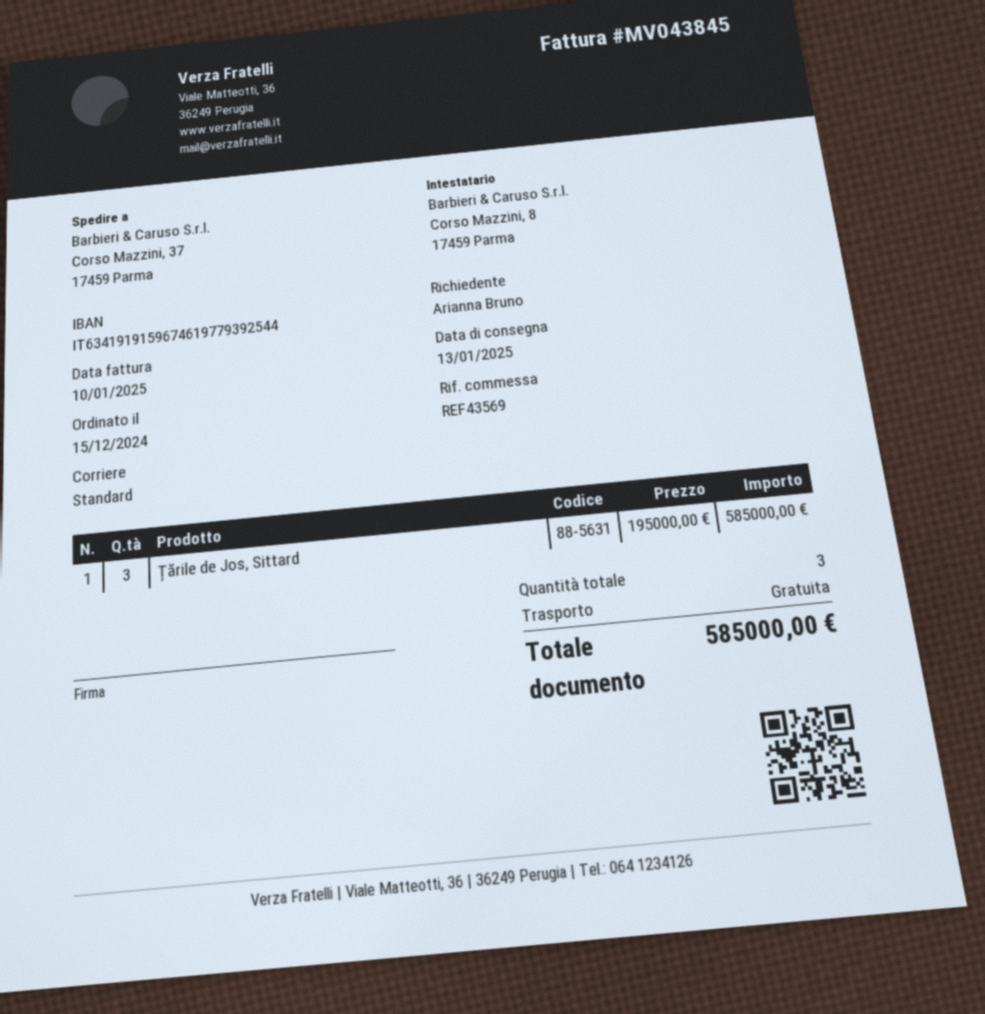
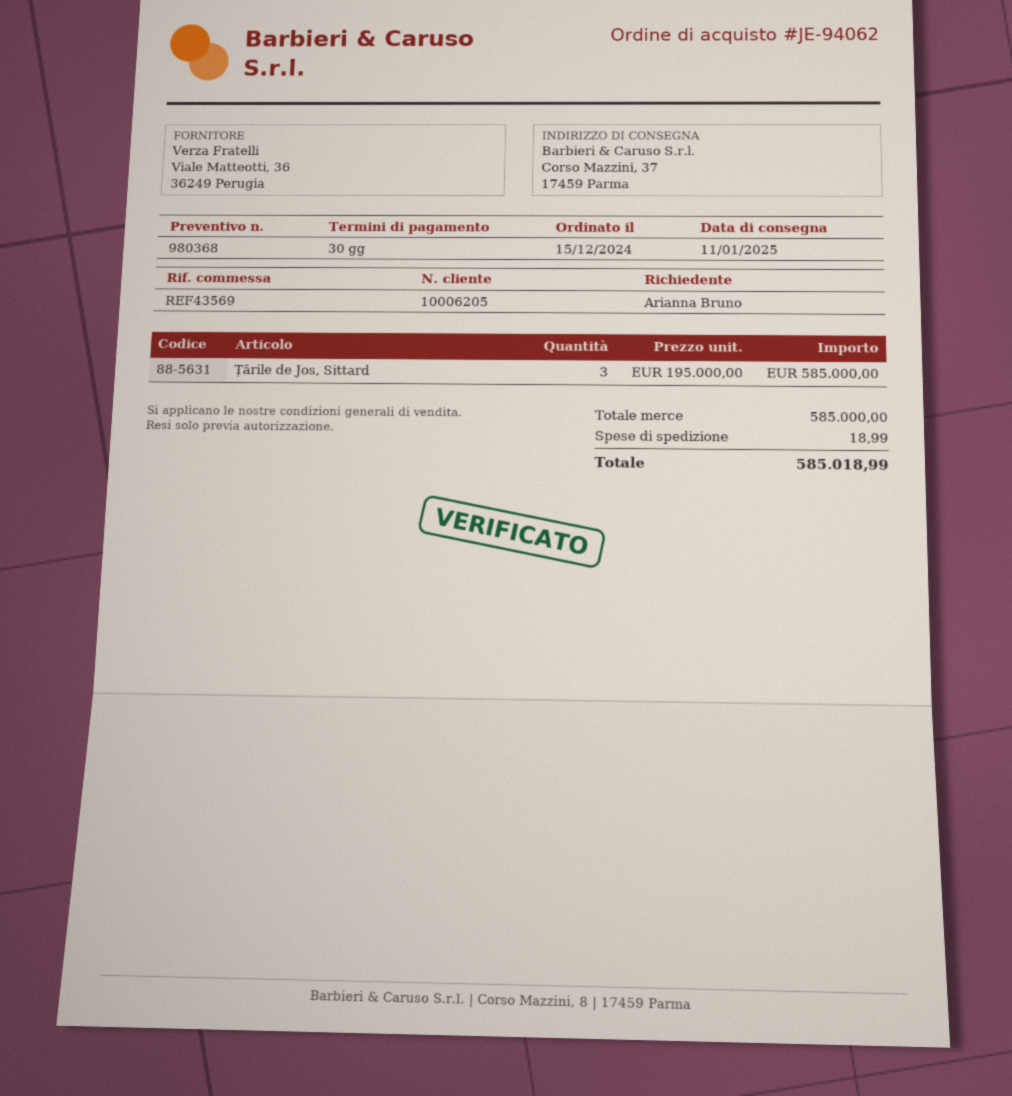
delivery date: 2025-01-13 -> 2025-01-11
shipping: 0.00 -> 18.99
total: 585000.00 -> 585018.99

